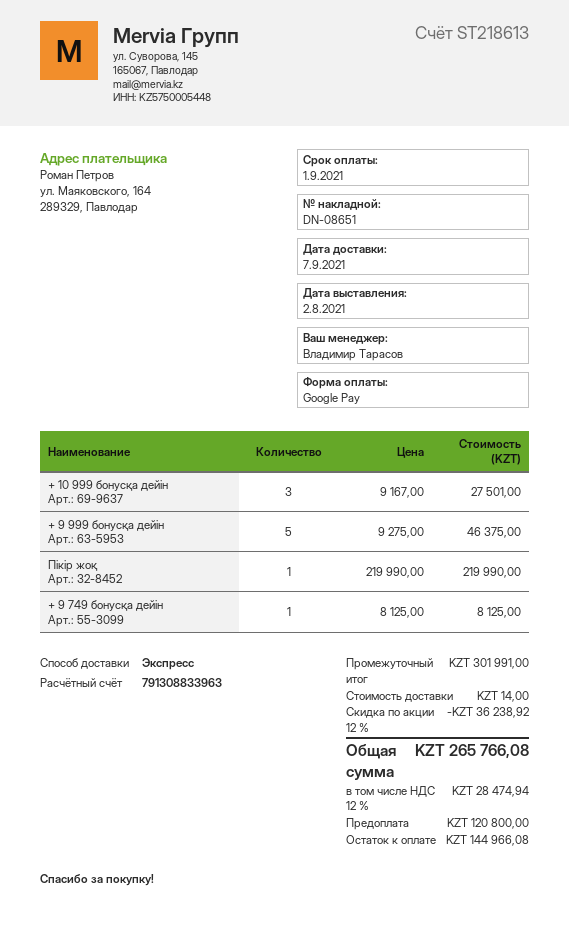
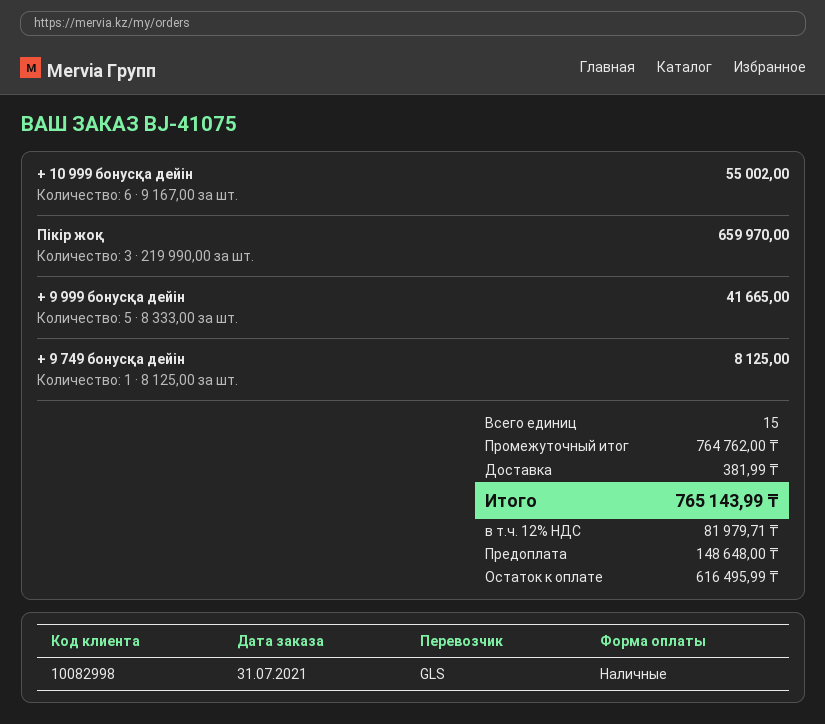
payment method: Google Pay -> cash
shipping method: express -> GLS
+ 10 999 бонусқа дейін: 3 x 9167.00 = 27501.00 -> 6 x 9167.00 = 55002.00
+ 9 999 бонусқа дейін: 5 x 9275.00 = 46375.00 -> 5 x 8333.00 = 41665.00
Пікір жоқ: 1 x 219990.00 = 219990.00 -> 3 x 219990.00 = 659970.00
subtotal: 301991.00 -> 764762.00
discount: 12% = 36238.92 -> none
shipping: 14.00 -> 381.99
tax: 12% = 28474.94 -> 12% = 81979.71
total: 265766.08 -> 765143.99
deposit: 120800.00 -> 148648.00
balance: 144966.08 -> 616495.99

